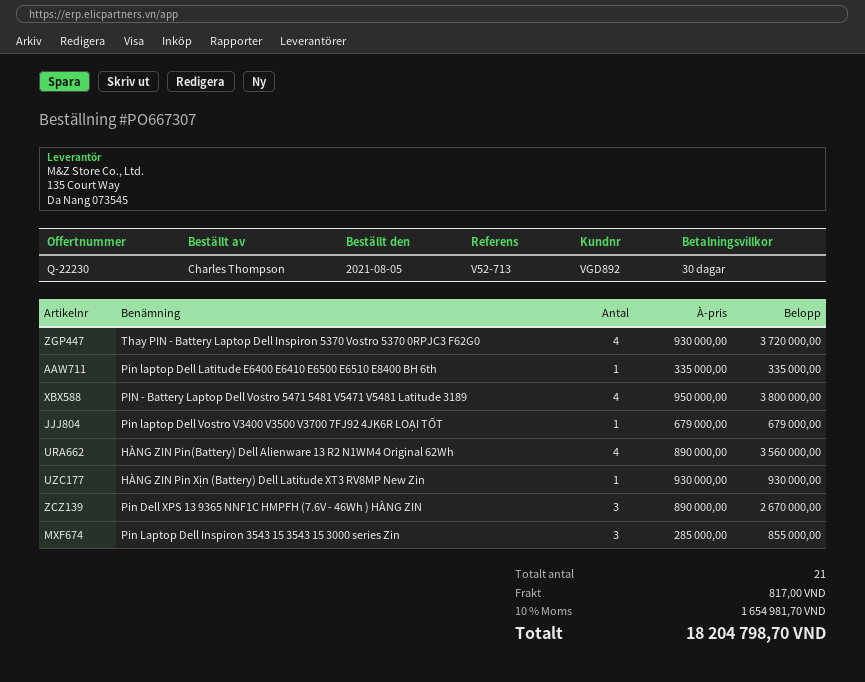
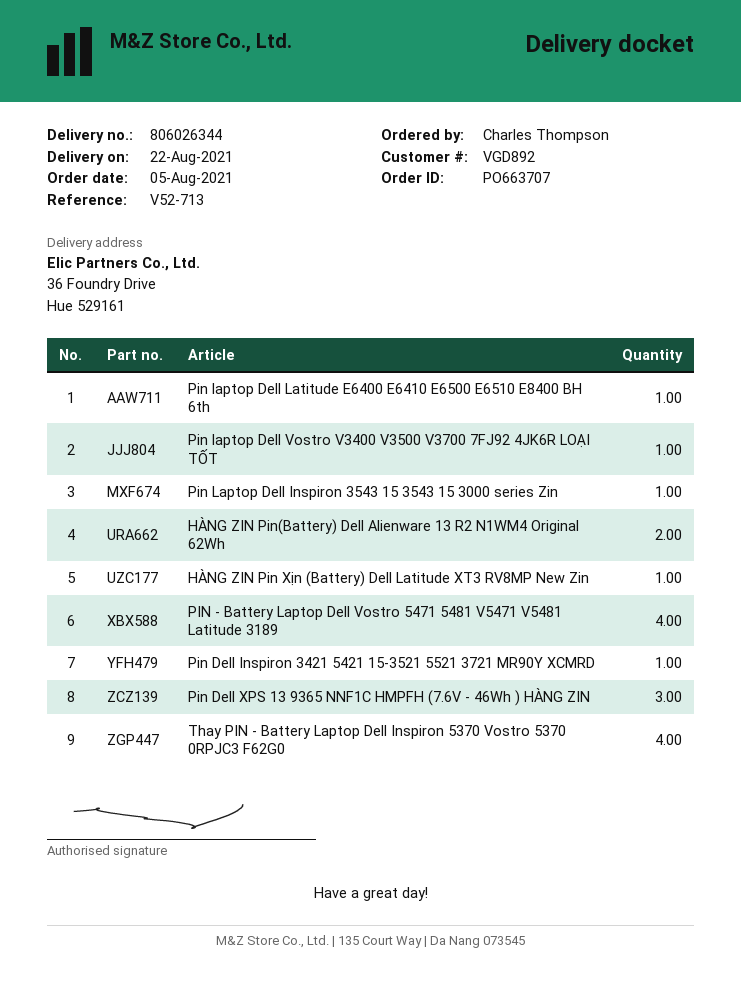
order number: PO667307 -> PO663707
HÀNG ZIN Pin(Battery) Dell Alienware 13 R2 N1WM4 Original 62Wh: 4 -> 2
Pin Laptop Dell Inspiron 3543 15 3543 15 3000 series Zin: 3 -> 1
Pin Dell Inspiron 3421 5421 15-3521 5521 3721 MR90Y XCMRD: none -> 1

